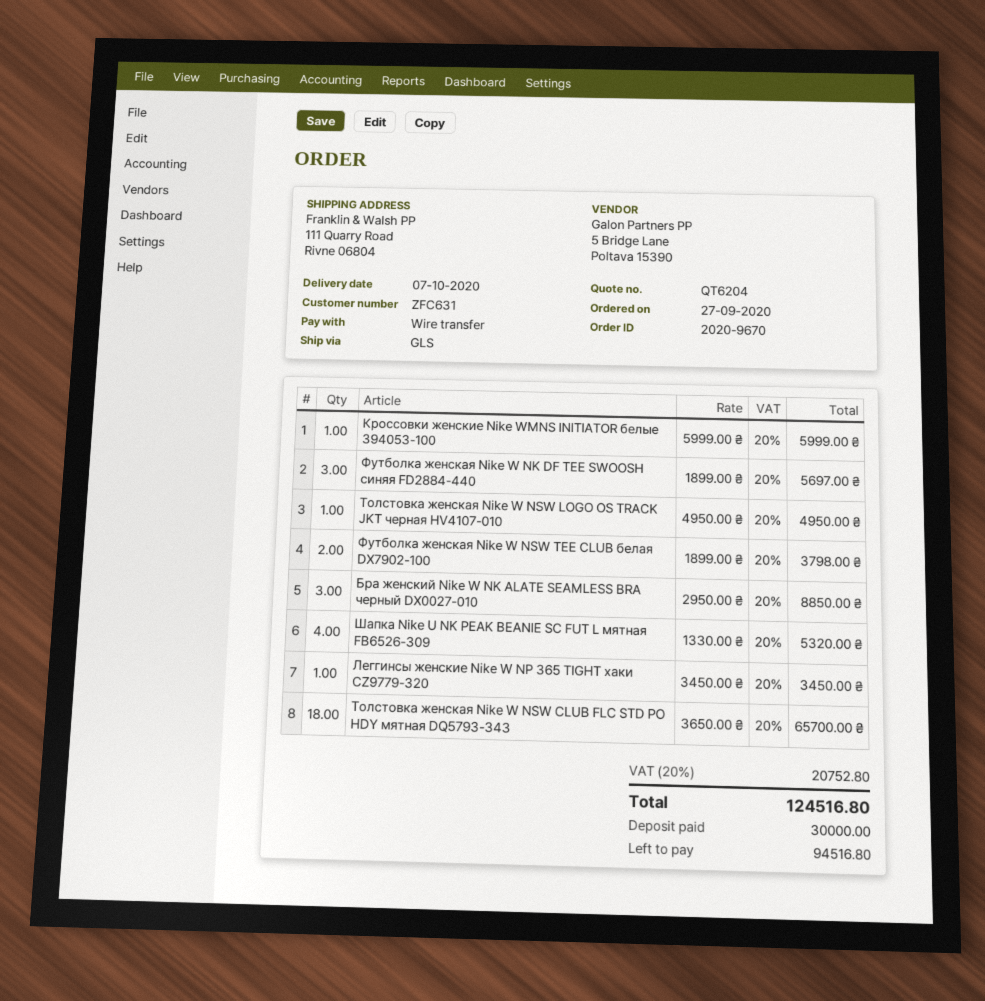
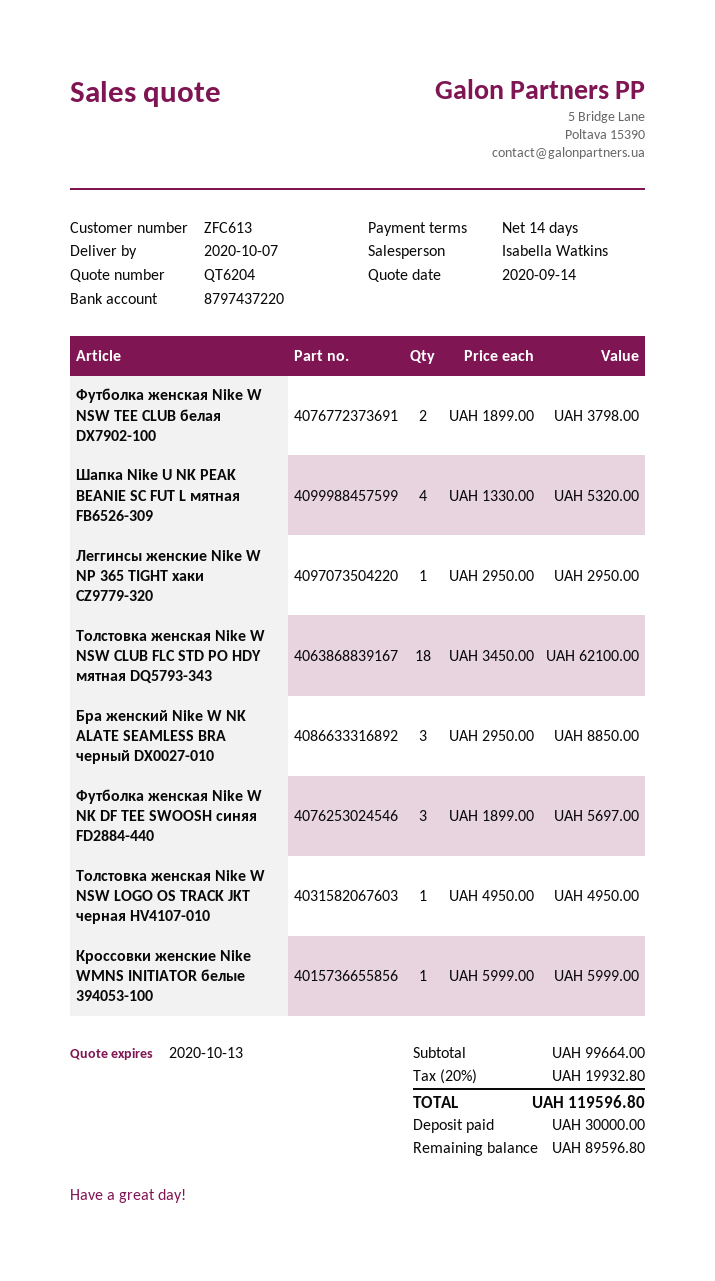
customer number: ZFC631 -> ZFC613
Леггинсы женские Nike W NP 365 TIGHT хаки CZ9779-320: 1 x 3450.00 = 3450.00 -> 1 x 2950.00 = 2950.00
Толстовка женская Nike W NSW CLUB FLC STD PO HDY мятная DQ5793-343: 18 x 3650.00 = 65700.00 -> 18 x 3450.00 = 62100.00
tax: 20% = 20752.80 -> 20% = 19932.80
total: 124516.80 -> 119596.80
balance: 94516.80 -> 89596.80

